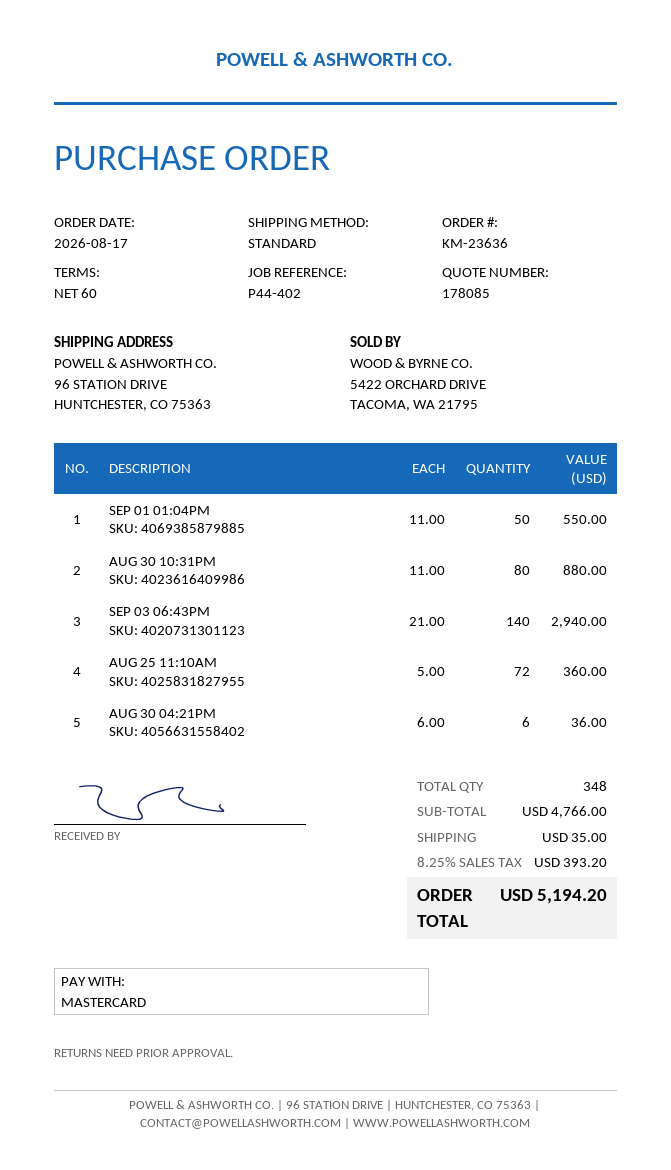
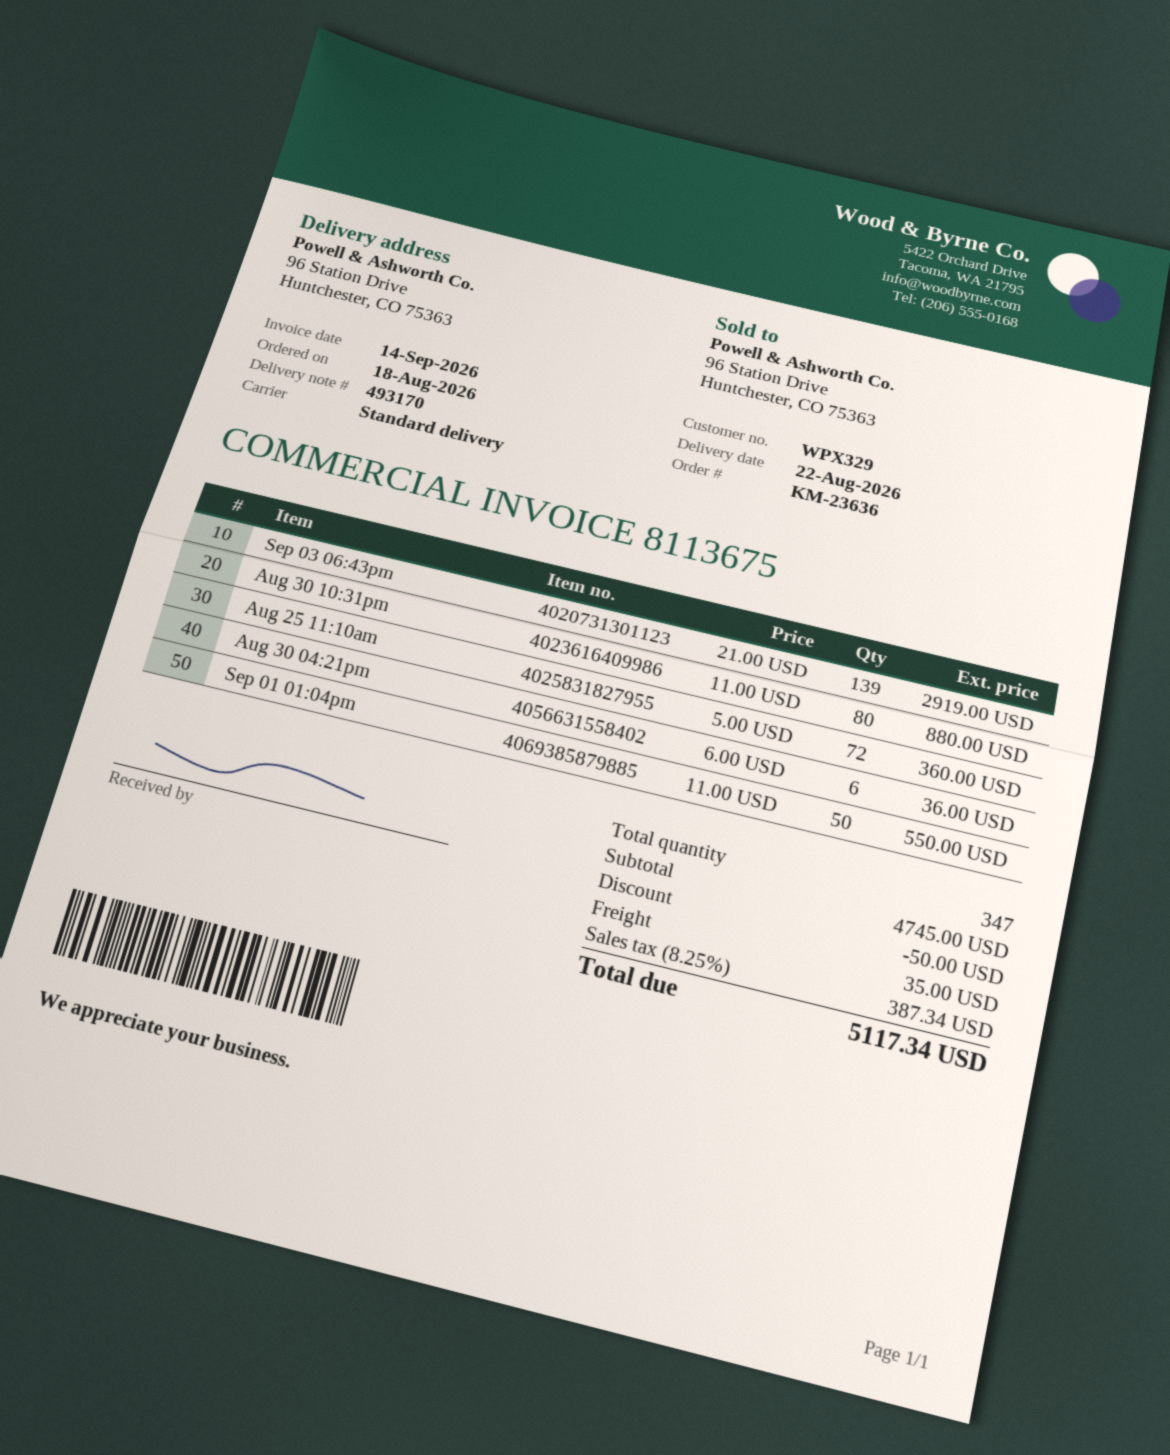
order date: 2026-08-17 -> 2026-08-18
SEP 03 06:43PM: 140 x 21.00 = 2940.00 -> 139 x 21.00 = 2919.00
total quantity: 348 -> 347
subtotal: 4766.00 -> 4745.00
discount: none -> 50.00
tax: 8.25% = 393.20 -> 8.25% = 387.34
total: 5194.20 -> 5117.34

